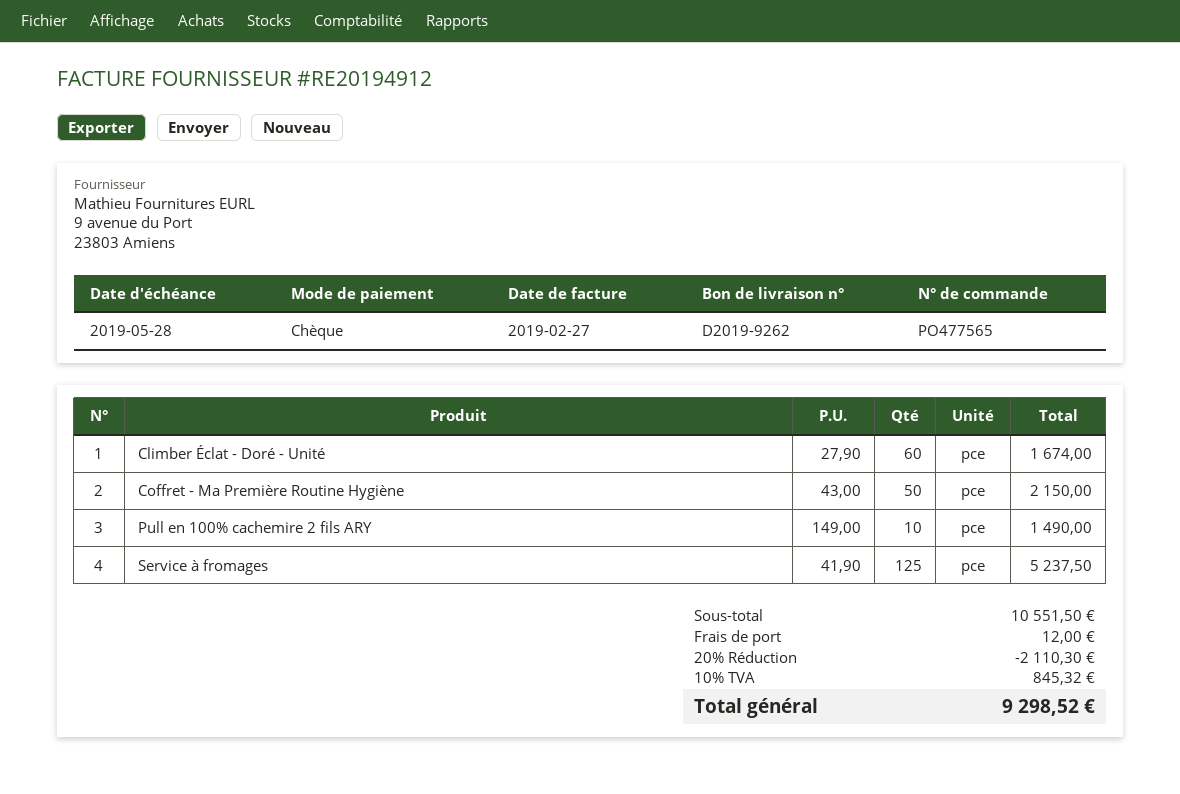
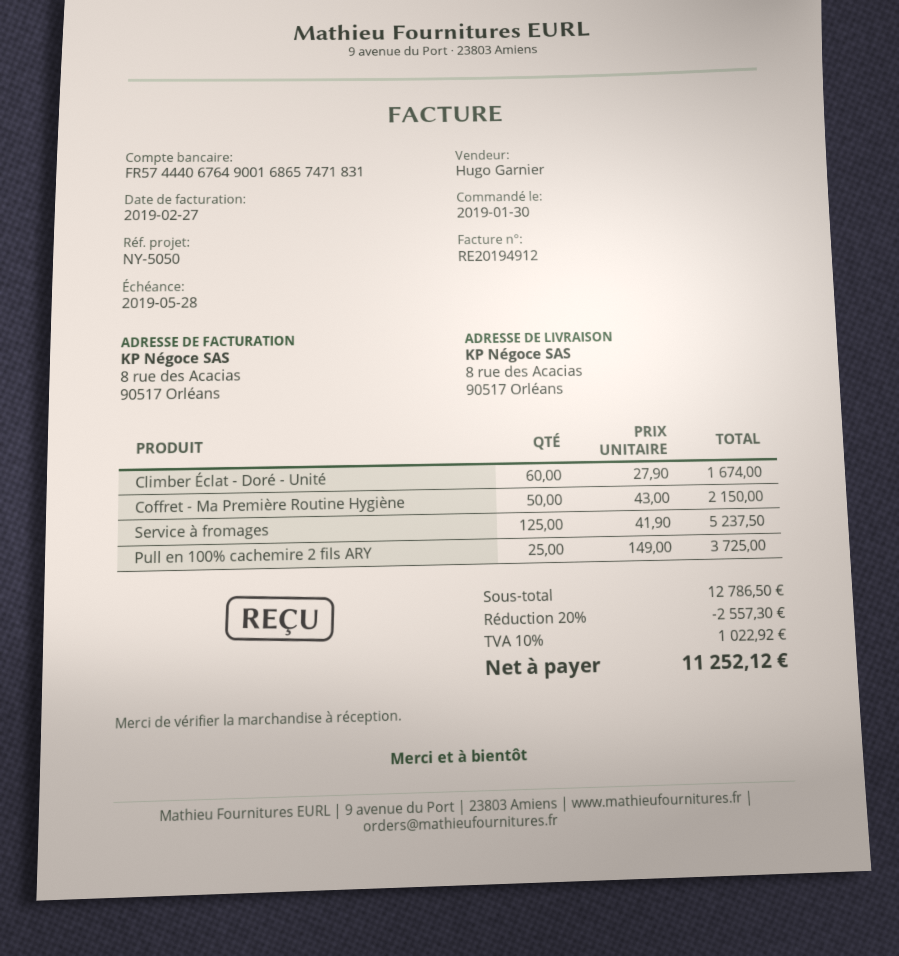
Pull en 100% cachemire 2 fils ARY: 10 x 149.00 = 1490.00 -> 25 x 149.00 = 3725.00
subtotal: 10551.50 -> 12786.50
discount: 20% = 2110.30 -> 20% = 2557.30
shipping: 12.00 -> none
tax: 10% = 845.32 -> 10% = 1022.92
total: 9298.52 -> 11252.12

